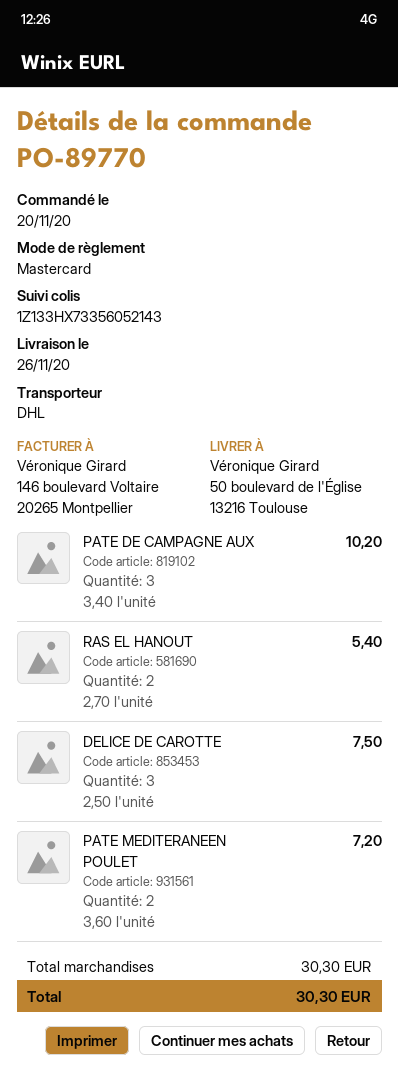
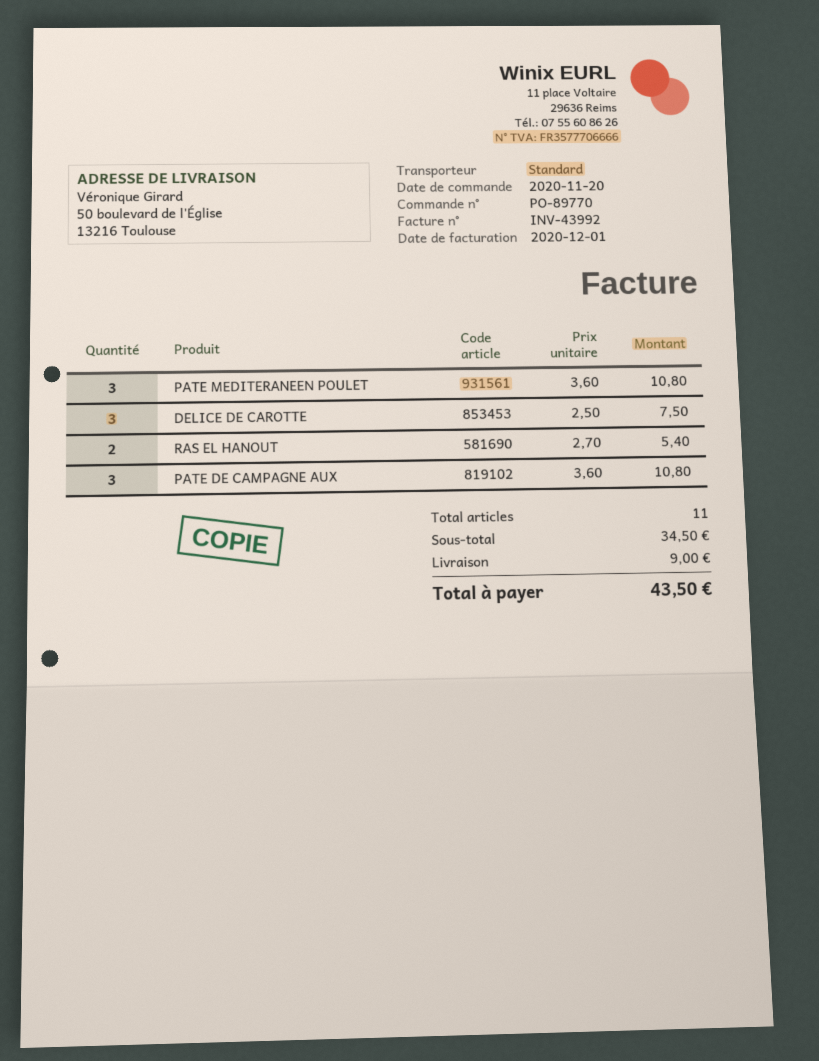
shipping method: DHL -> standard
PATE DE CAMPAGNE AUX: 3 x 3.40 = 10.20 -> 3 x 3.60 = 10.80
PATE MEDITERANEEN POULET: 2 x 3.60 = 7.20 -> 3 x 3.60 = 10.80
subtotal: 30.30 -> 34.50
shipping: none -> 9.00
total: 30.30 -> 43.50

